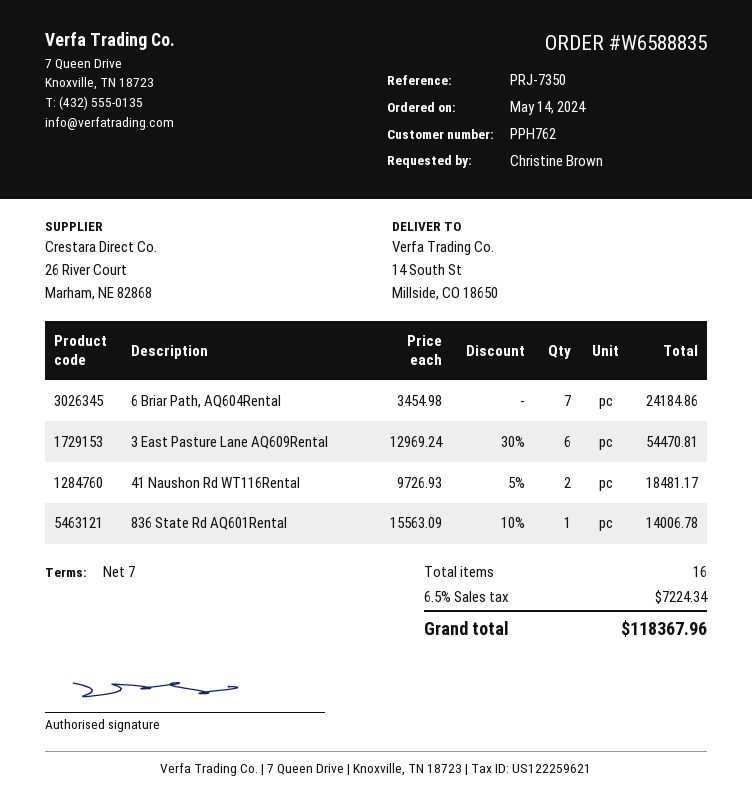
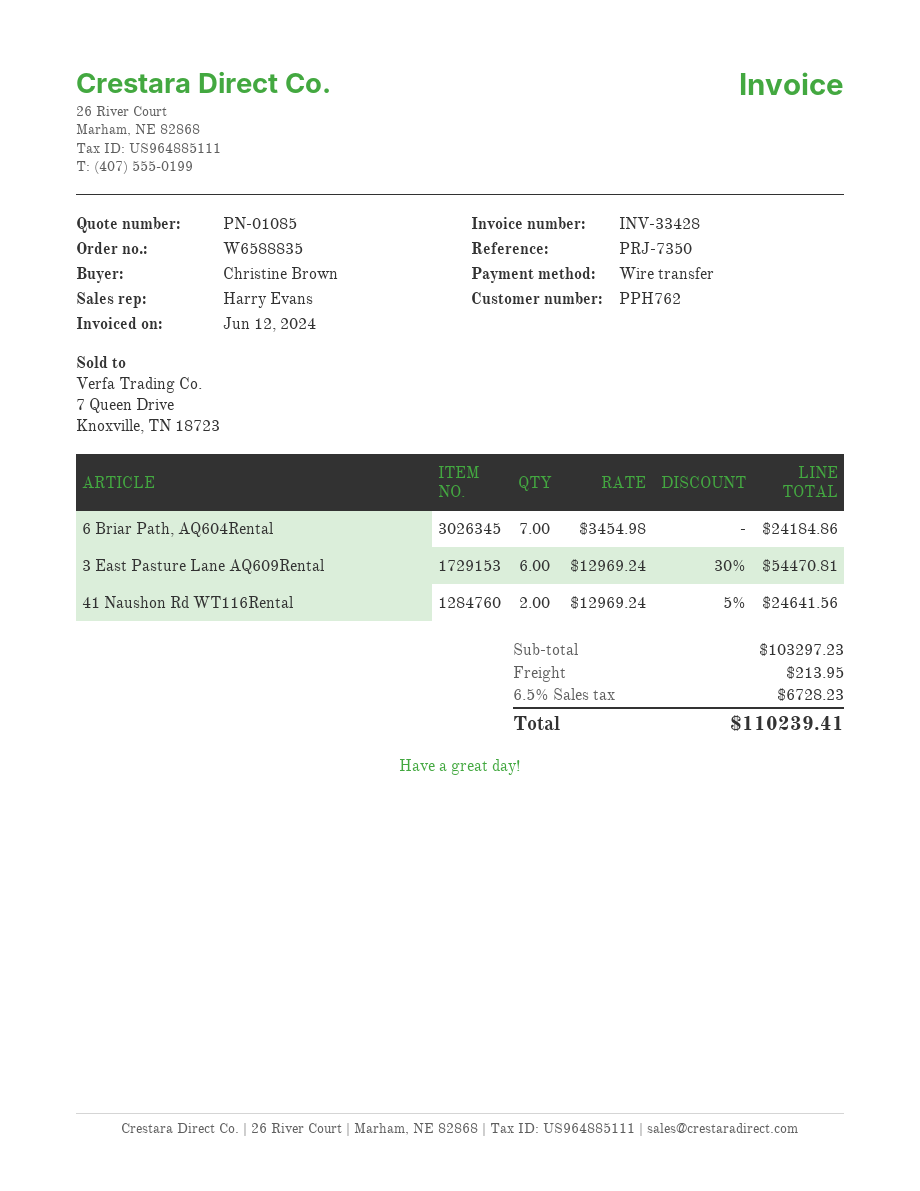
41 Naushon Rd WT116Rental: 2 x 9726.93 - 5% = 18481.17 -> 2 x 12969.24 - 5% = 24641.56
836 State Rd AQ601Rental: 1 x 15563.09 - 10% = 14006.78 -> none
shipping: none -> 213.95
tax: 6.5% = 7224.34 -> 6.5% = 6728.23
total: 118367.96 -> 110239.41

